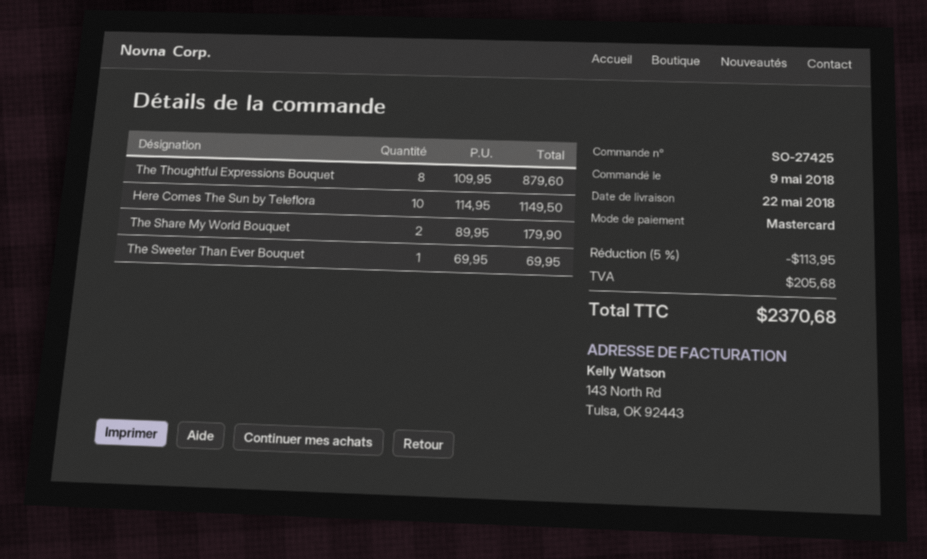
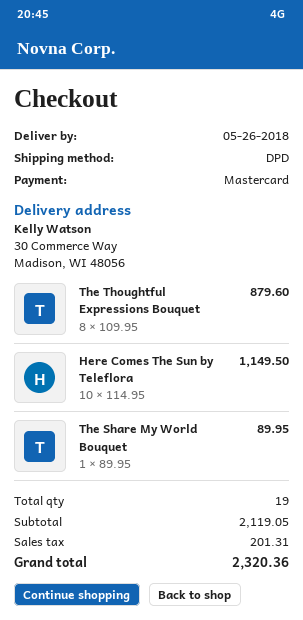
delivery date: 2018-05-22 -> 2018-05-26
The Share My World Bouquet: 2 x 89.95 = 179.90 -> 1 x 89.95 = 89.95
The Sweeter Than Ever Bouquet: 1 x 69.95 = 69.95 -> none
discount: 5% = 113.95 -> none
tax: 205.68 -> 201.31
total: 2370.68 -> 2320.36

